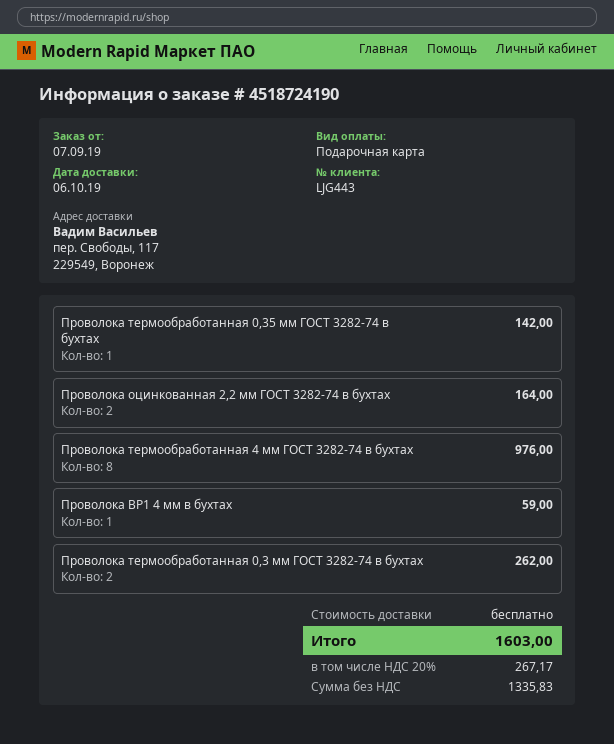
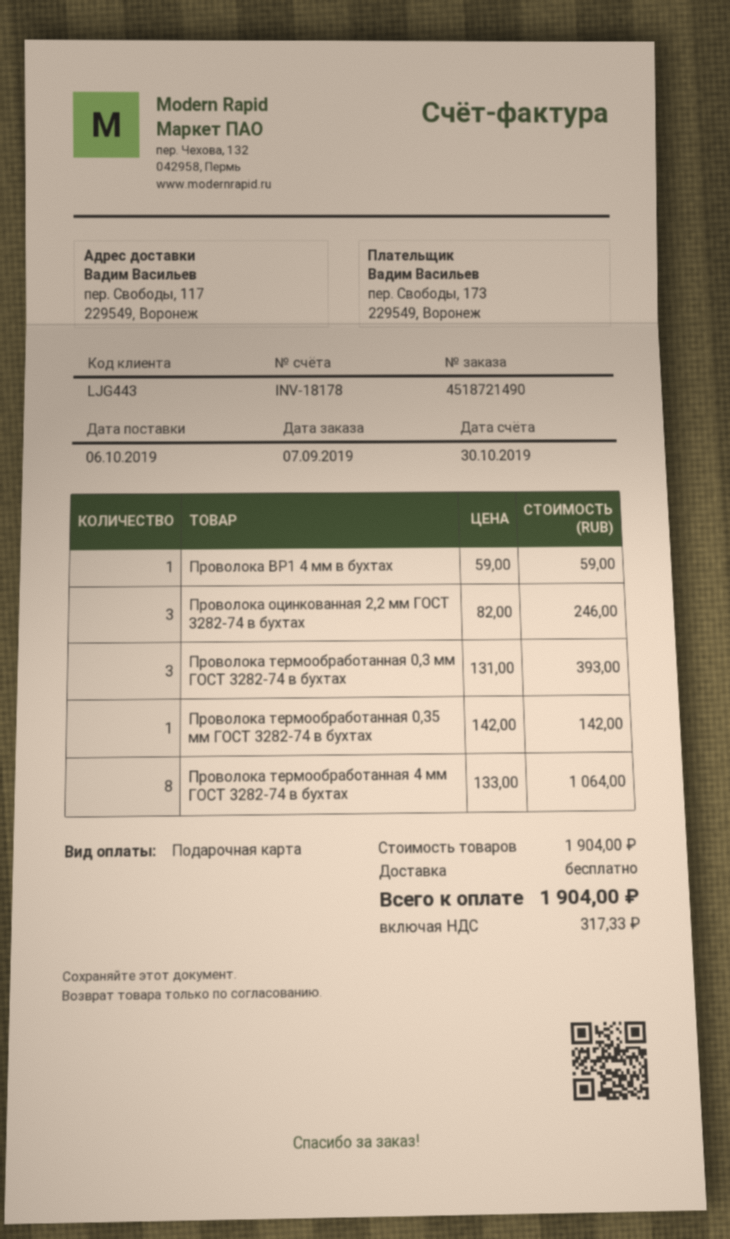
order number: 4518724190 -> 4518721490
Проволока оцинкованная 2,2 мм ГОСТ 3282-74 в бухтах: 2 for 164.00 -> 3 for 246.00
Проволока термообработанная 4 мм ГОСТ 3282-74 в бухтах: 8 for 976.00 -> 8 for 1064.00
Проволока термообработанная 0,3 мм ГОСТ 3282-74 в бухтах: 2 for 262.00 -> 3 for 393.00
tax: 267.17 -> 317.33
total: 1603.00 -> 1904.00

